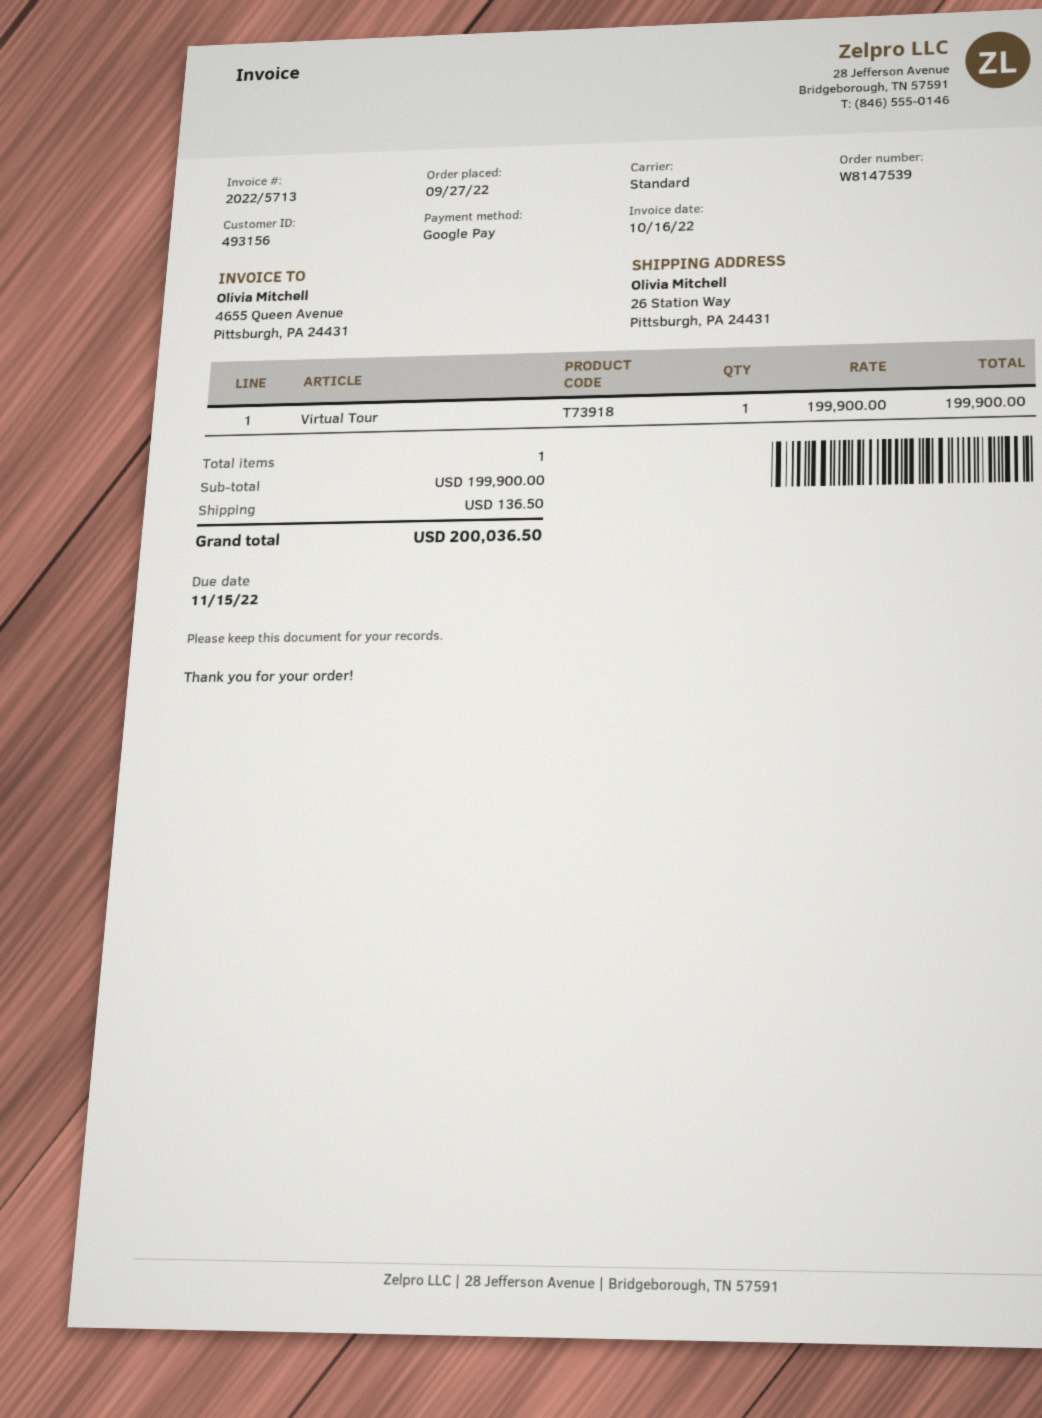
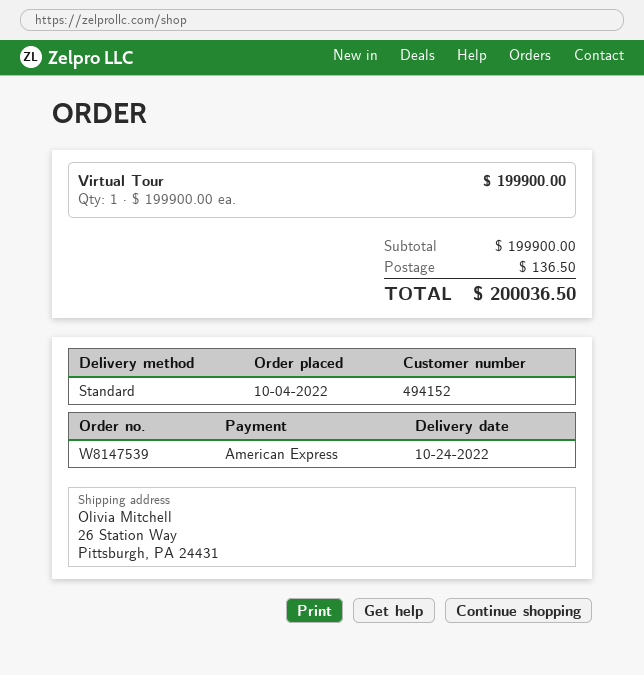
order date: 2022-09-27 -> 2022-10-04
customer number: 493156 -> 494152
payment method: Google Pay -> American Express

